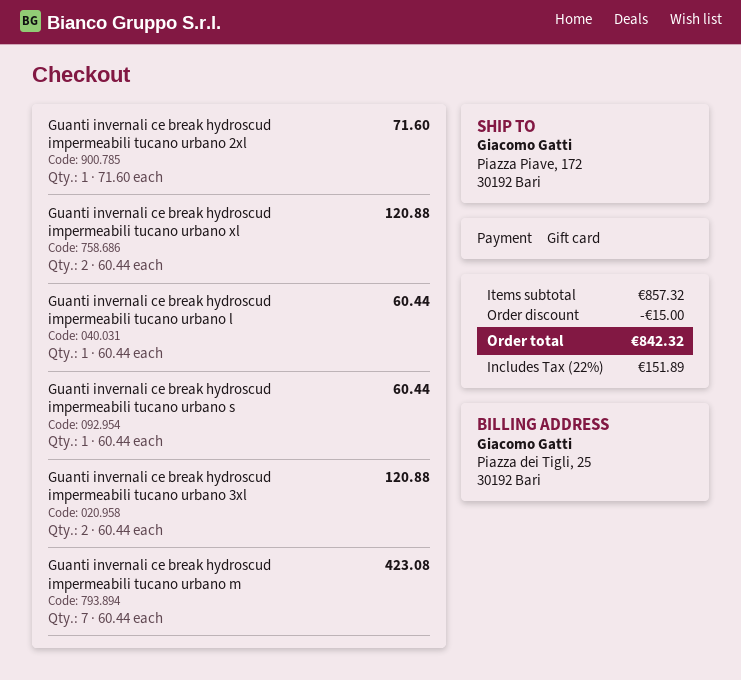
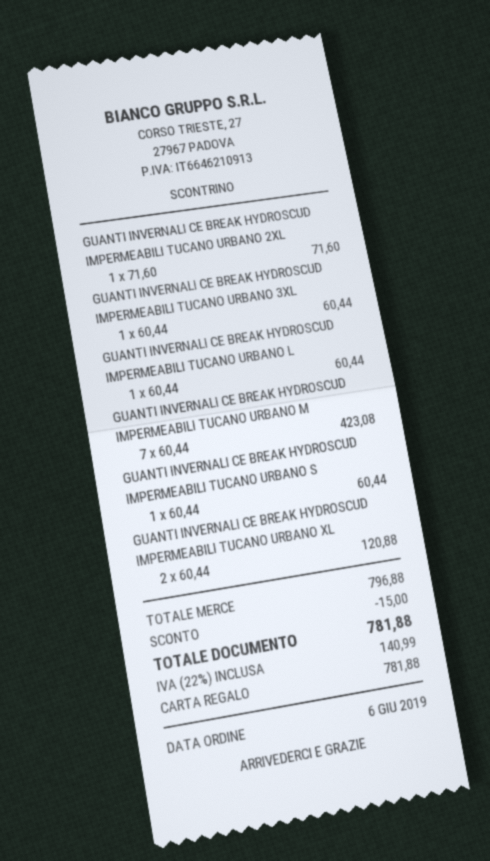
Guanti invernali ce break hydroscud impermeabili tucano urbano 3xl: 2 x 60.44 = 120.88 -> 1 x 60.44 = 60.44
subtotal: 857.32 -> 796.88
tax: 22% = 151.89 -> 22% = 140.99
total: 842.32 -> 781.88

